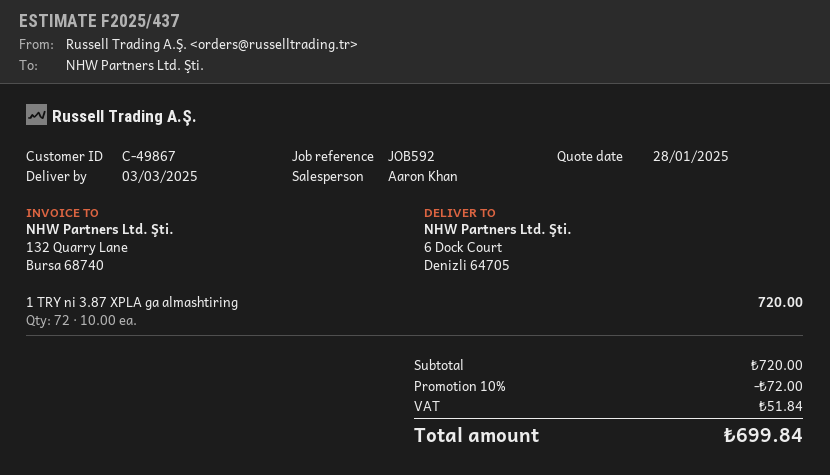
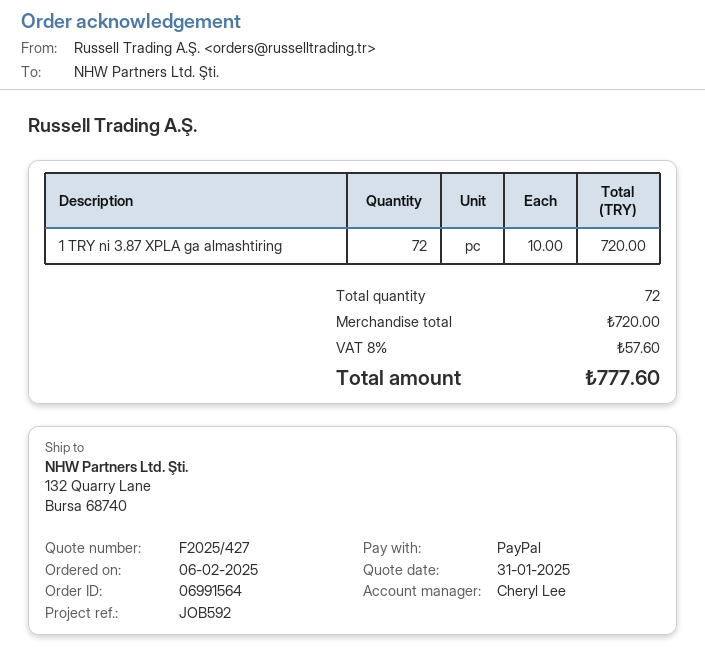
quote number: F2025/437 -> F2025/427
quote date: 2025-01-28 -> 2025-01-31
sales rep: Aaron Khan -> Cheryl Lee
ship to: 6 Dock Court, Denizli 64705 -> 132 Quarry Lane, Bursa 68740
discount: 10% = 72.00 -> none
tax: 51.84 -> 57.60
total: 699.84 -> 777.60

